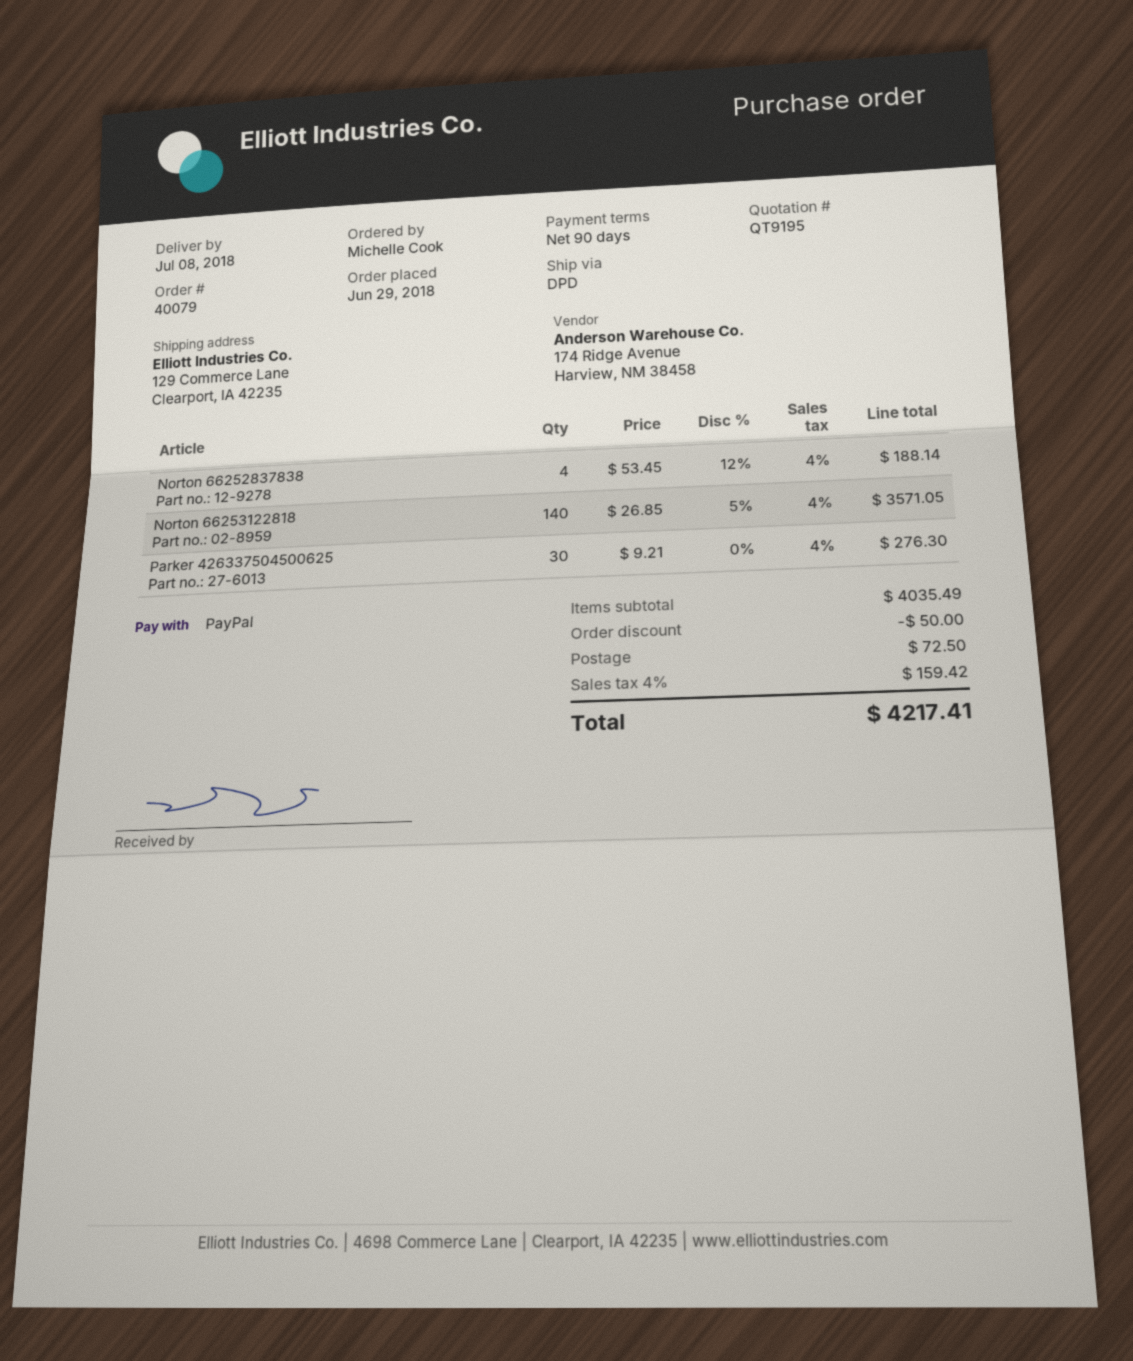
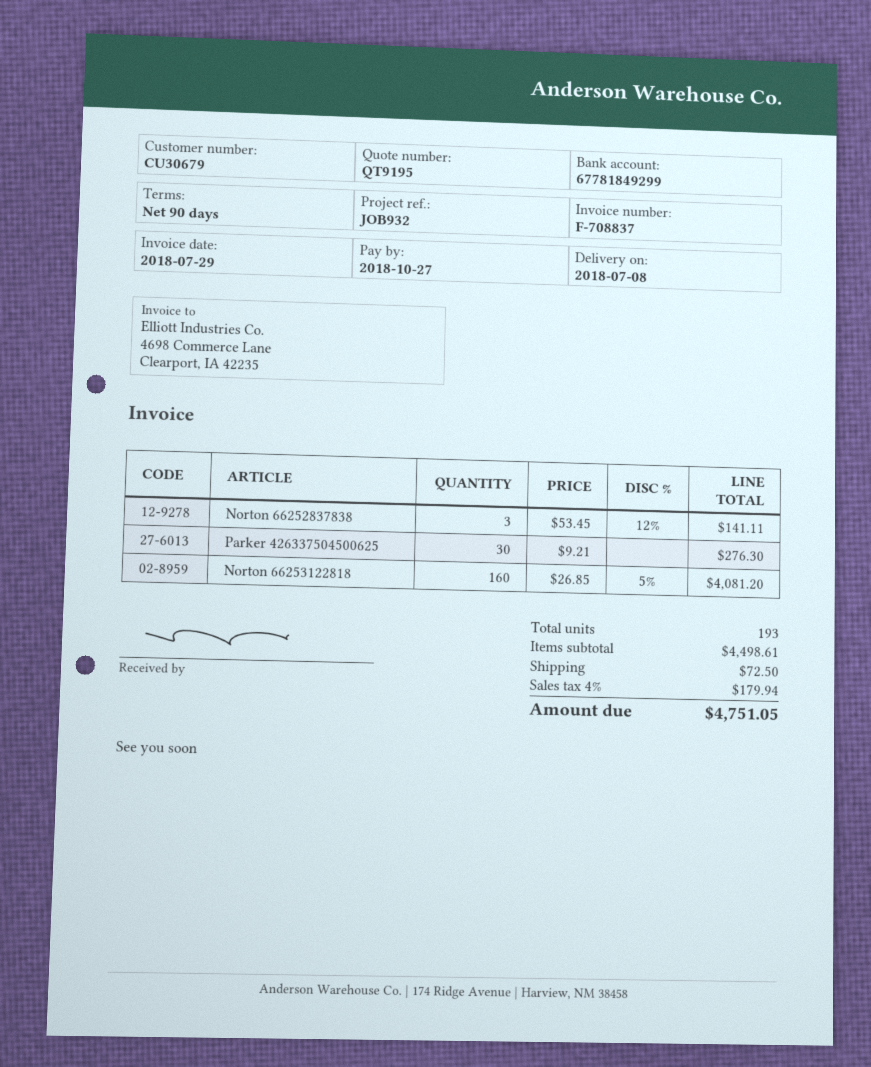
Norton 66252837838: 4 x 53.45 - 12% = 188.14 -> 3 x 53.45 - 12% = 141.11
Norton 66253122818: 140 x 26.85 - 5% = 3571.05 -> 160 x 26.85 - 5% = 4081.20
subtotal: 4035.49 -> 4498.61
discount: 50.00 -> none
tax: 4% = 159.42 -> 4% = 179.94
total: 4217.41 -> 4751.05

